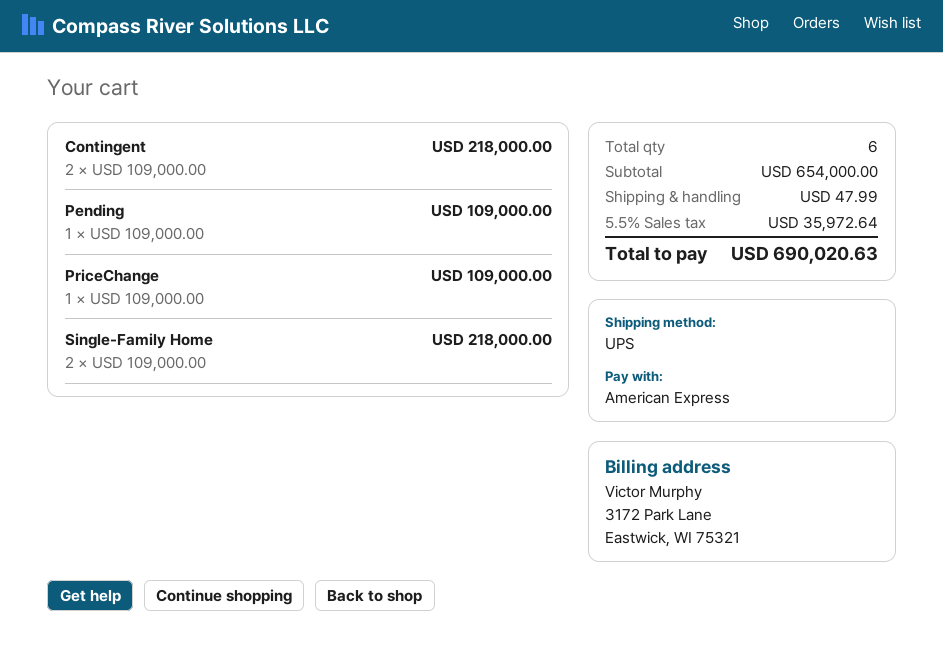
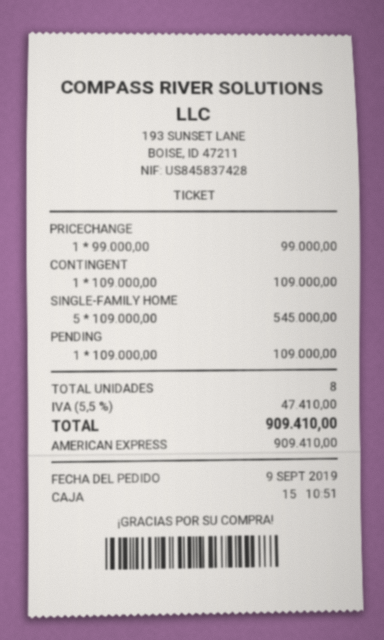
Contingent: 2 x 109000.00 = 218000.00 -> 1 x 109000.00 = 109000.00
PriceChange: 1 x 109000.00 = 109000.00 -> 1 x 99000.00 = 99000.00
Single-Family Home: 2 x 109000.00 = 218000.00 -> 5 x 109000.00 = 545000.00
total quantity: 6 -> 8
shipping: 47.99 -> none
tax: 5.5% = 35972.64 -> 5.5% = 47410.00
total: 690020.63 -> 909410.00

